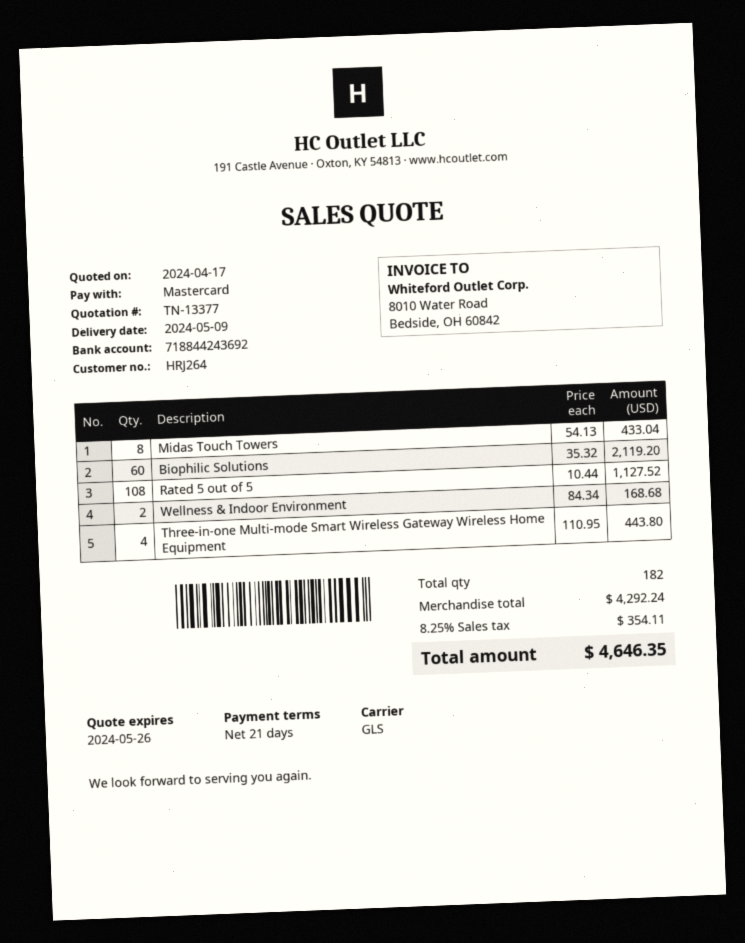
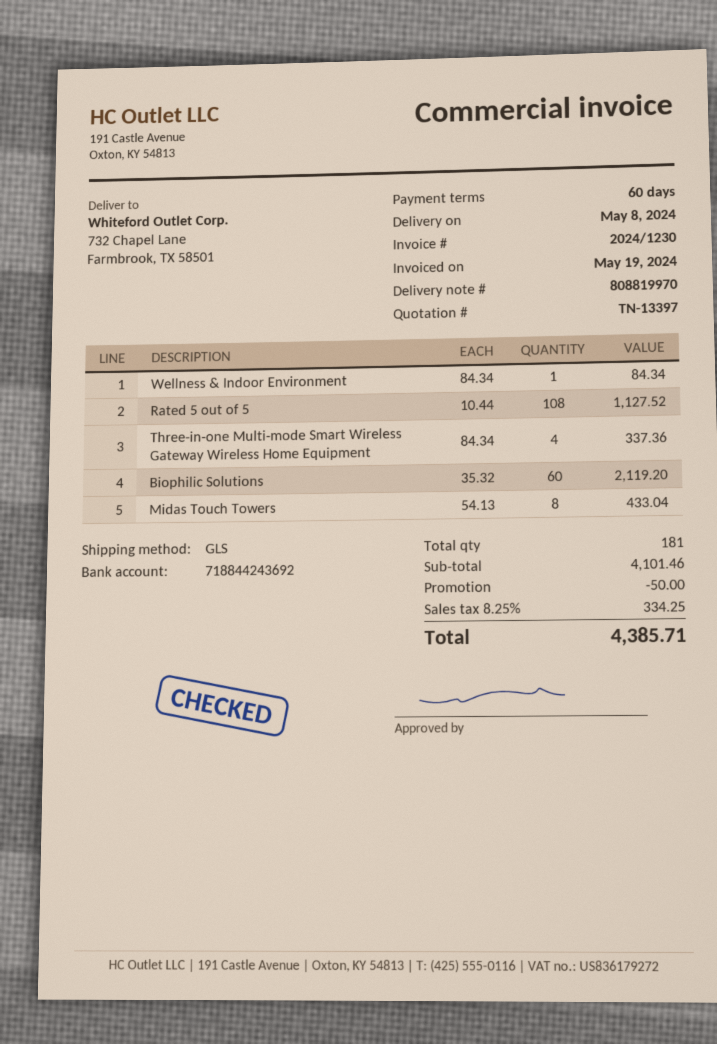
quote number: TN-13377 -> TN-13397
delivery date: 2024-05-09 -> 2024-05-08
payment terms: 21 days -> 60 days
Wellness & Indoor Environment: 2 x 84.34 = 168.68 -> 1 x 84.34 = 84.34
Three-in-one Multi-mode Smart Wireless Gateway Wireless Home Equipment: 4 x 110.95 = 443.80 -> 4 x 84.34 = 337.36
total quantity: 182 -> 181
subtotal: 4292.24 -> 4101.46
discount: none -> 50.00
tax: 8.25% = 354.11 -> 8.25% = 334.25
total: 4646.35 -> 4385.71

